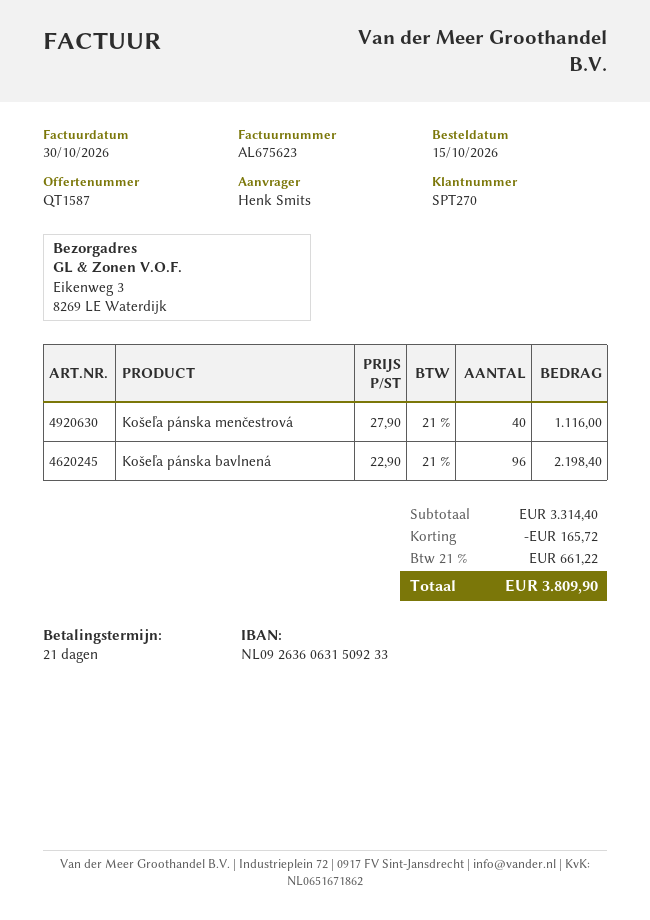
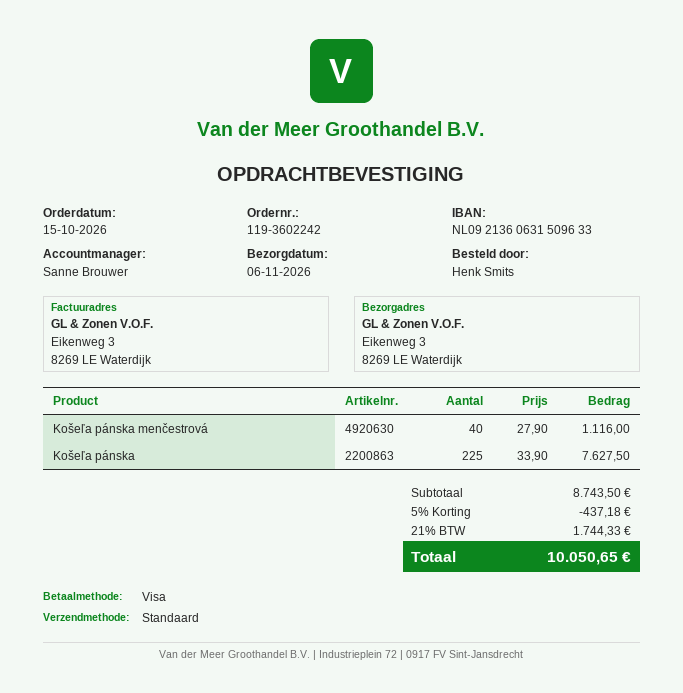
bank account: NL0926360631509233 -> NL0921360631509633
Košeľa pánska bavlnená: 96 x 22.90 = 2198.40 -> none
Košeľa pánska: none -> 225 x 33.90 = 7627.50
subtotal: 3314.40 -> 8743.50
discount: 165.72 -> 437.18
tax: 21% = 661.22 -> 21% = 1744.33
total: 3809.90 -> 10050.65

